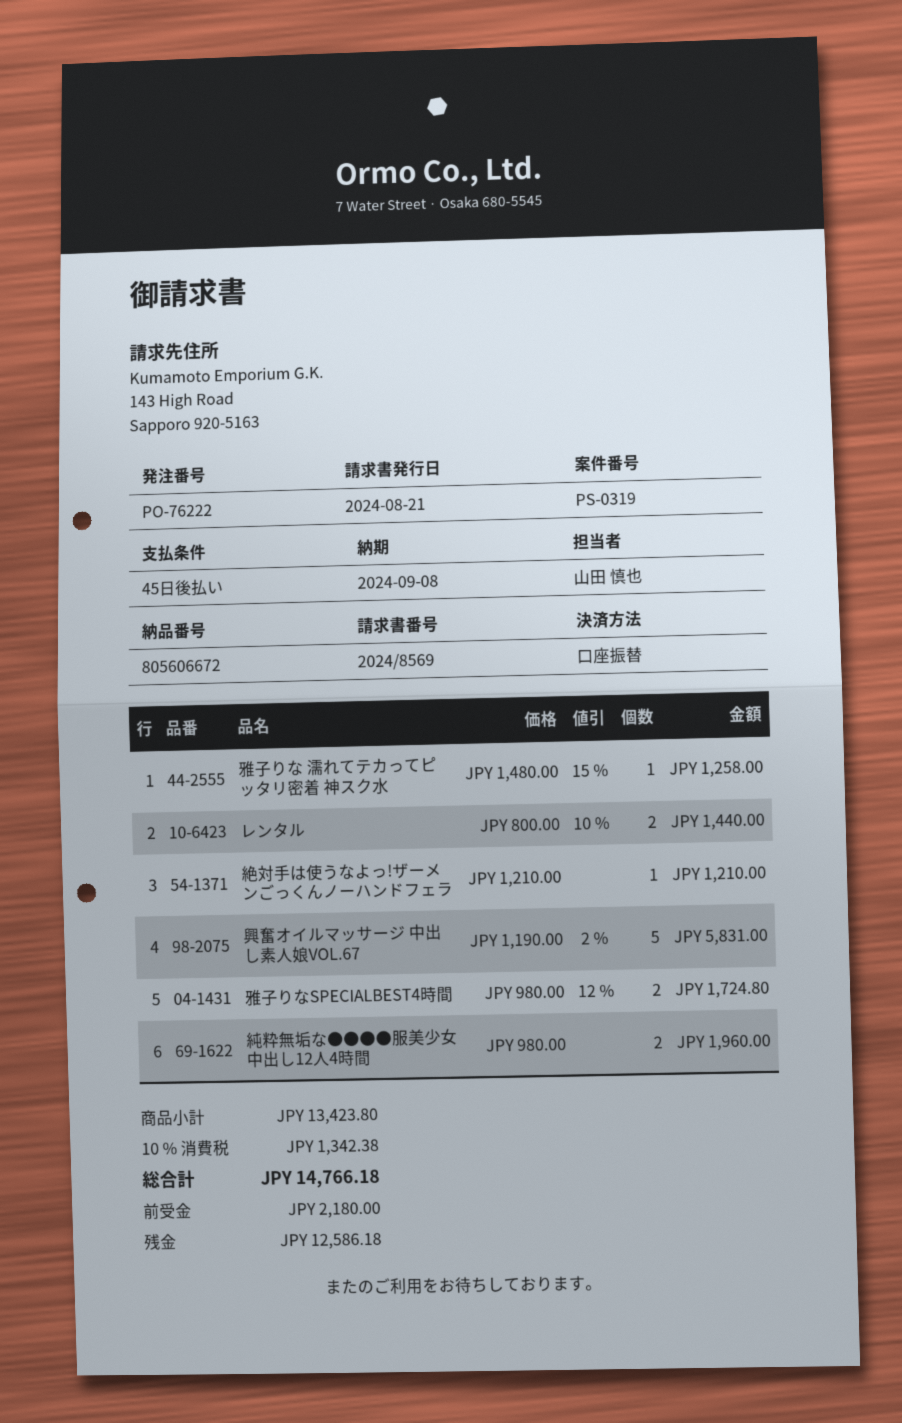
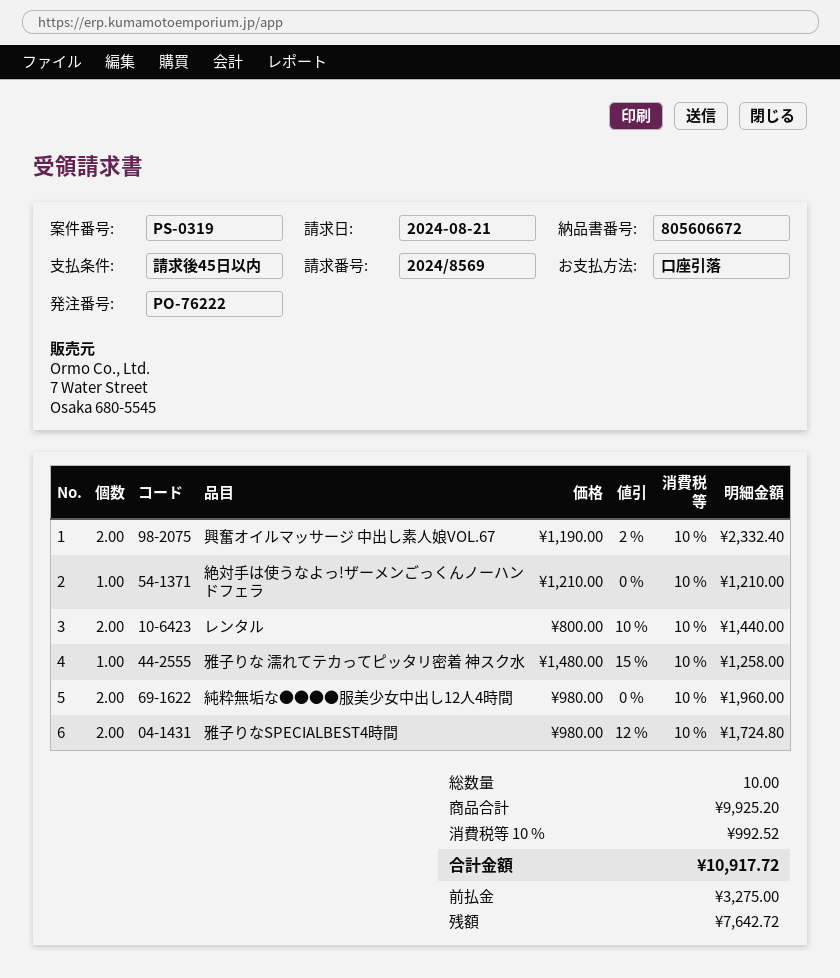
興奮オイルマッサージ 中出し素人娘VOL.67: 5 x 1190.00 - 2% = 5831.00 -> 2 x 1190.00 - 2% = 2332.40
subtotal: 13423.80 -> 9925.20
tax: 10% = 1342.38 -> 10% = 992.52
total: 14766.18 -> 10917.72
deposit: 2180.00 -> 3275.00
balance: 12586.18 -> 7642.72

